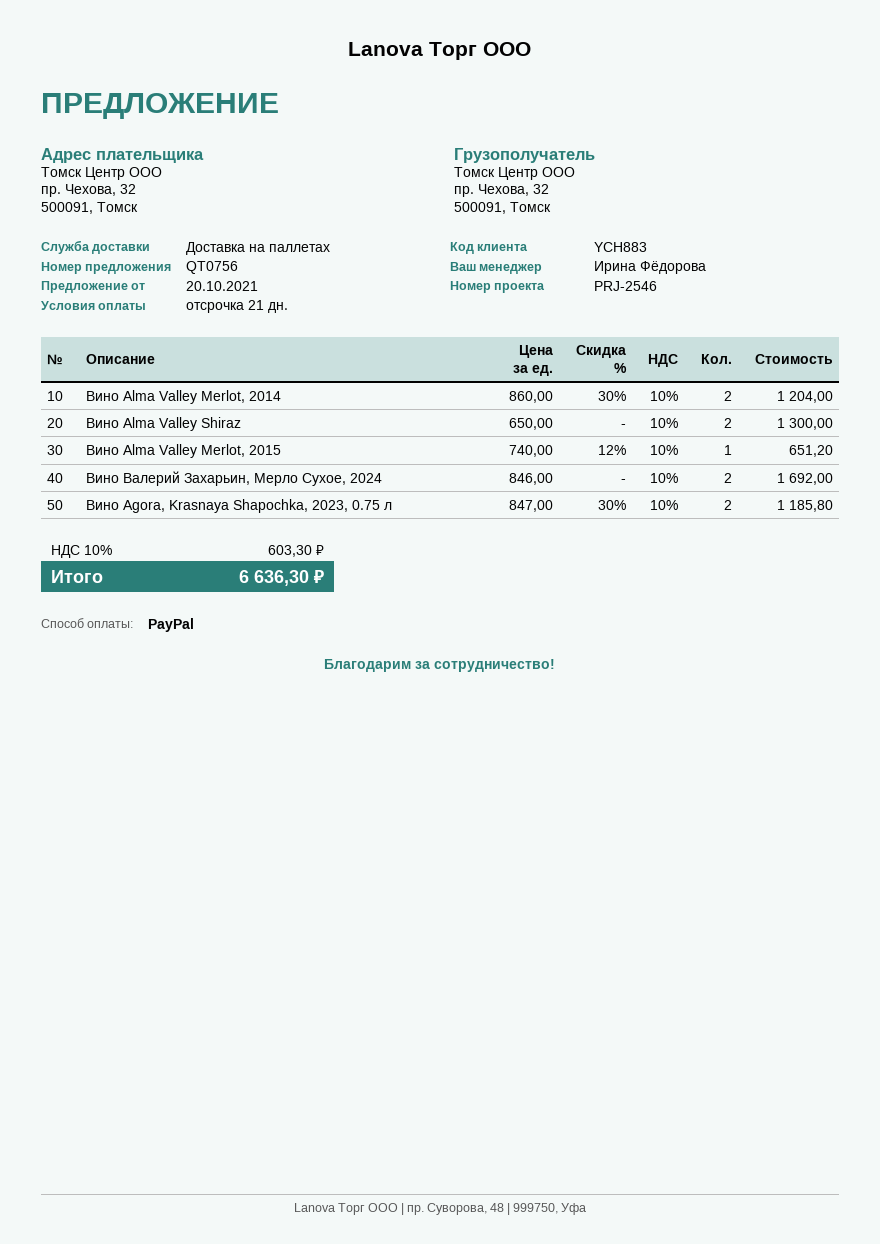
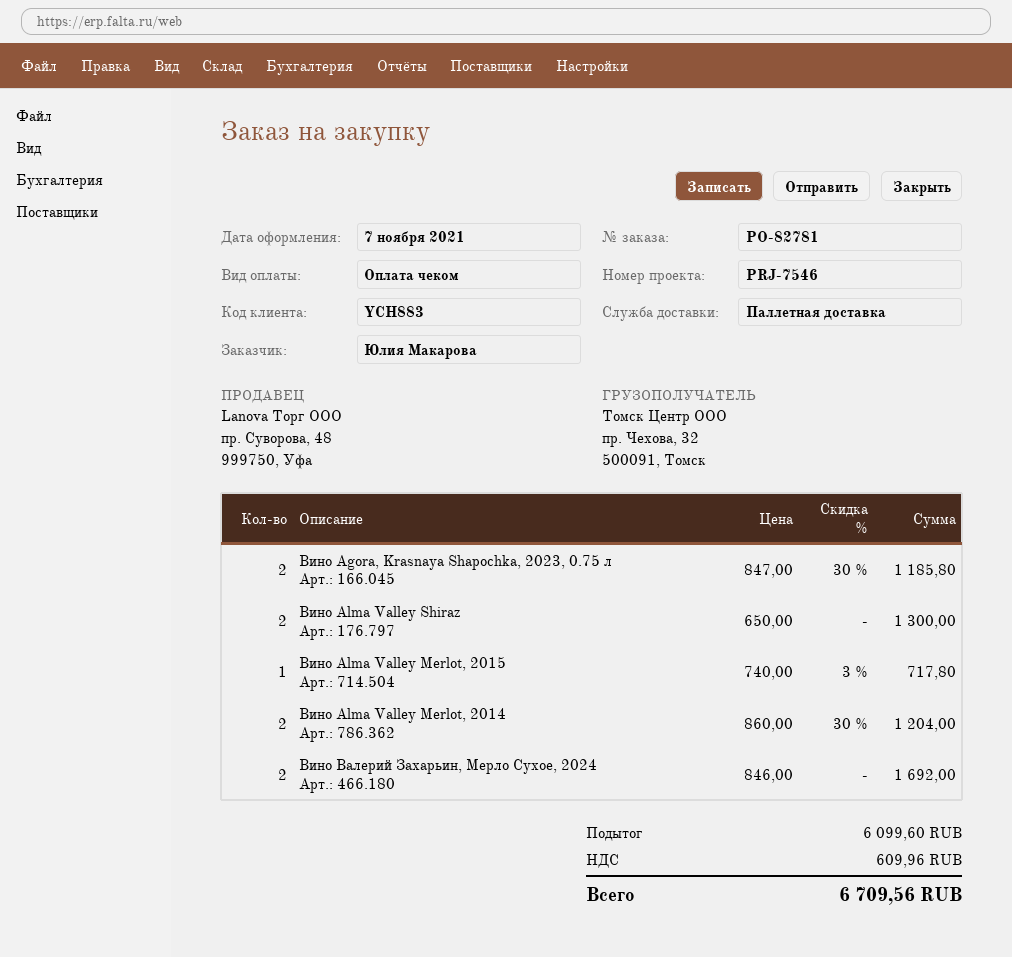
reference: PRJ-2546 -> PRJ-7546
payment method: PayPal -> cheque
Вино Alma Valley Merlot, 2015: 1 x 740.00 - 12% = 651.20 -> 1 x 740.00 - 3% = 717.80
tax: 603.30 -> 609.96
total: 6636.30 -> 6709.56

